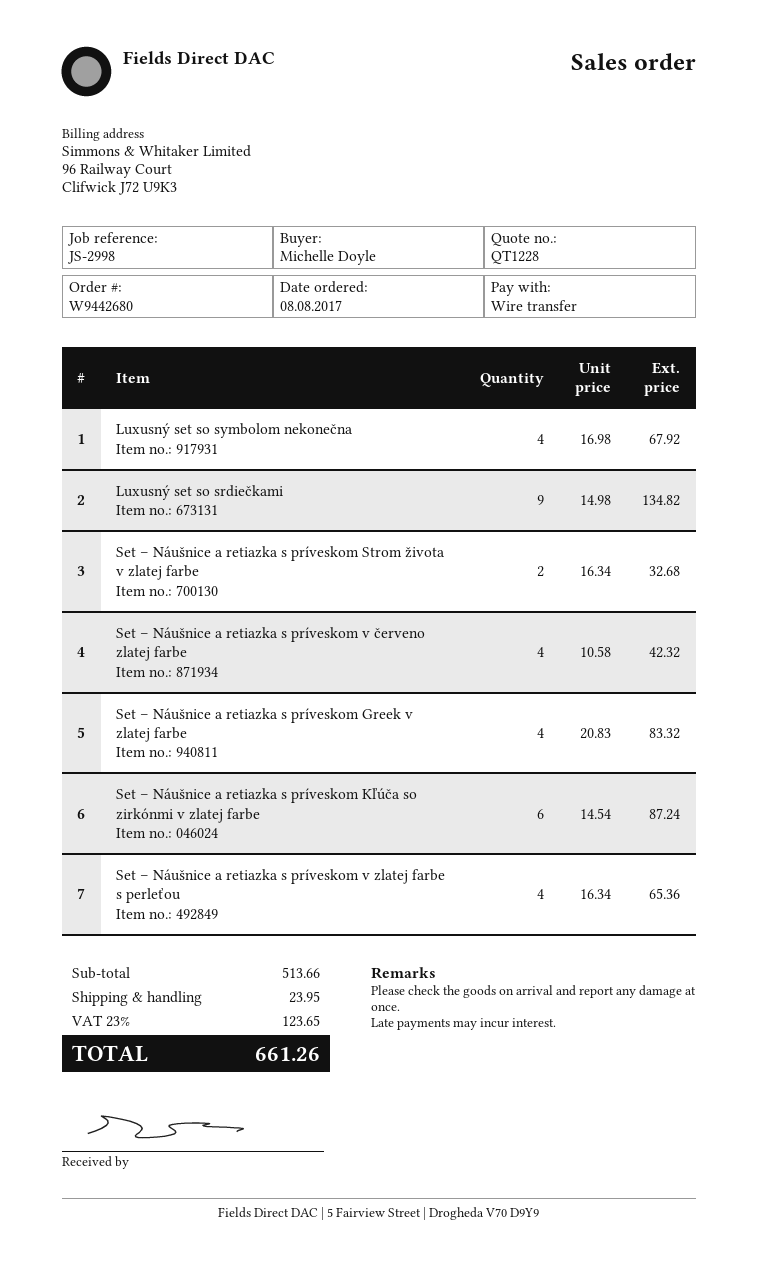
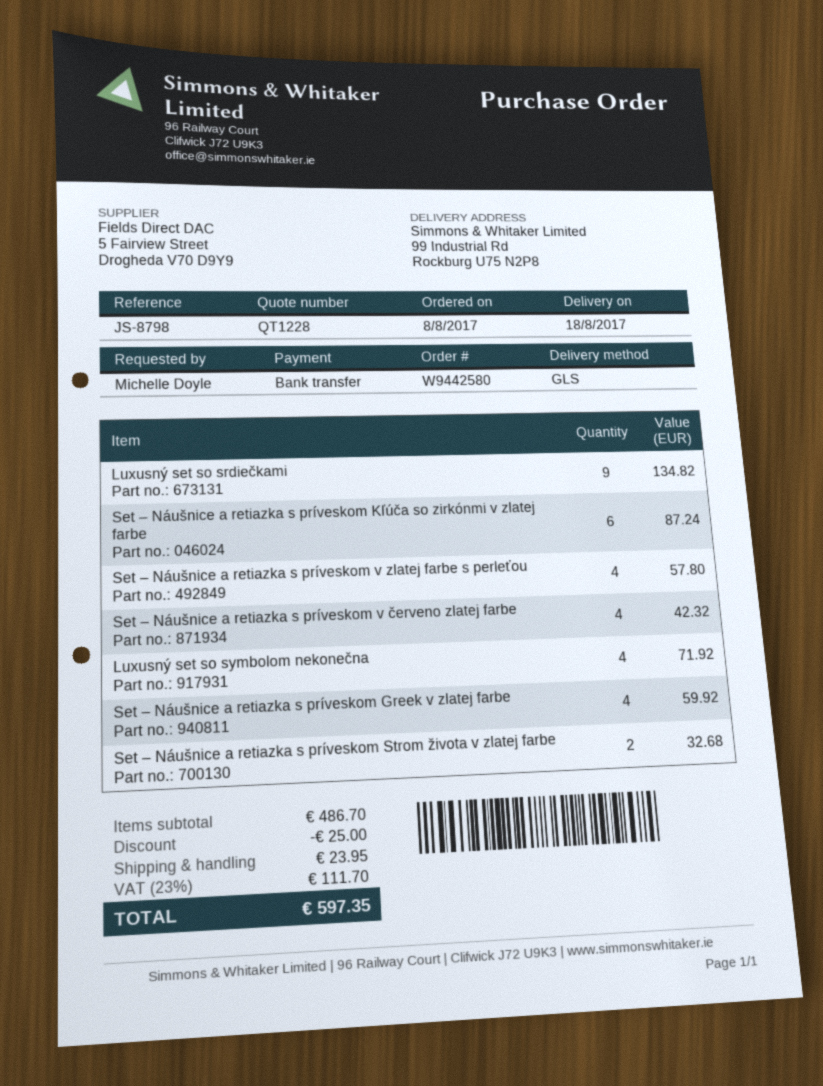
order number: W9442680 -> W9442580
reference: JS-2998 -> JS-8798
Luxusný set so symbolom nekonečna: 4 for 67.92 -> 4 for 71.92
Set – Náušnice a retiazka s príveskom Greek v zlatej farbe: 4 for 83.32 -> 4 for 59.92
Set – Náušnice a retiazka s príveskom v zlatej farbe s perleťou: 4 for 65.36 -> 4 for 57.80
subtotal: 513.66 -> 486.70
discount: none -> 25.00
tax: 23% = 123.65 -> 23% = 111.70
total: 661.26 -> 597.35

